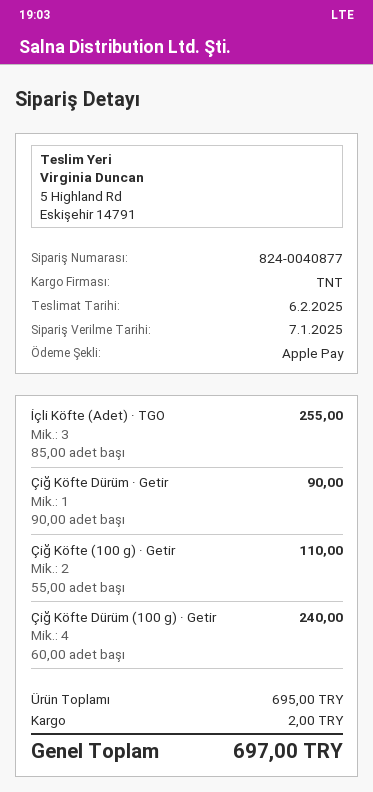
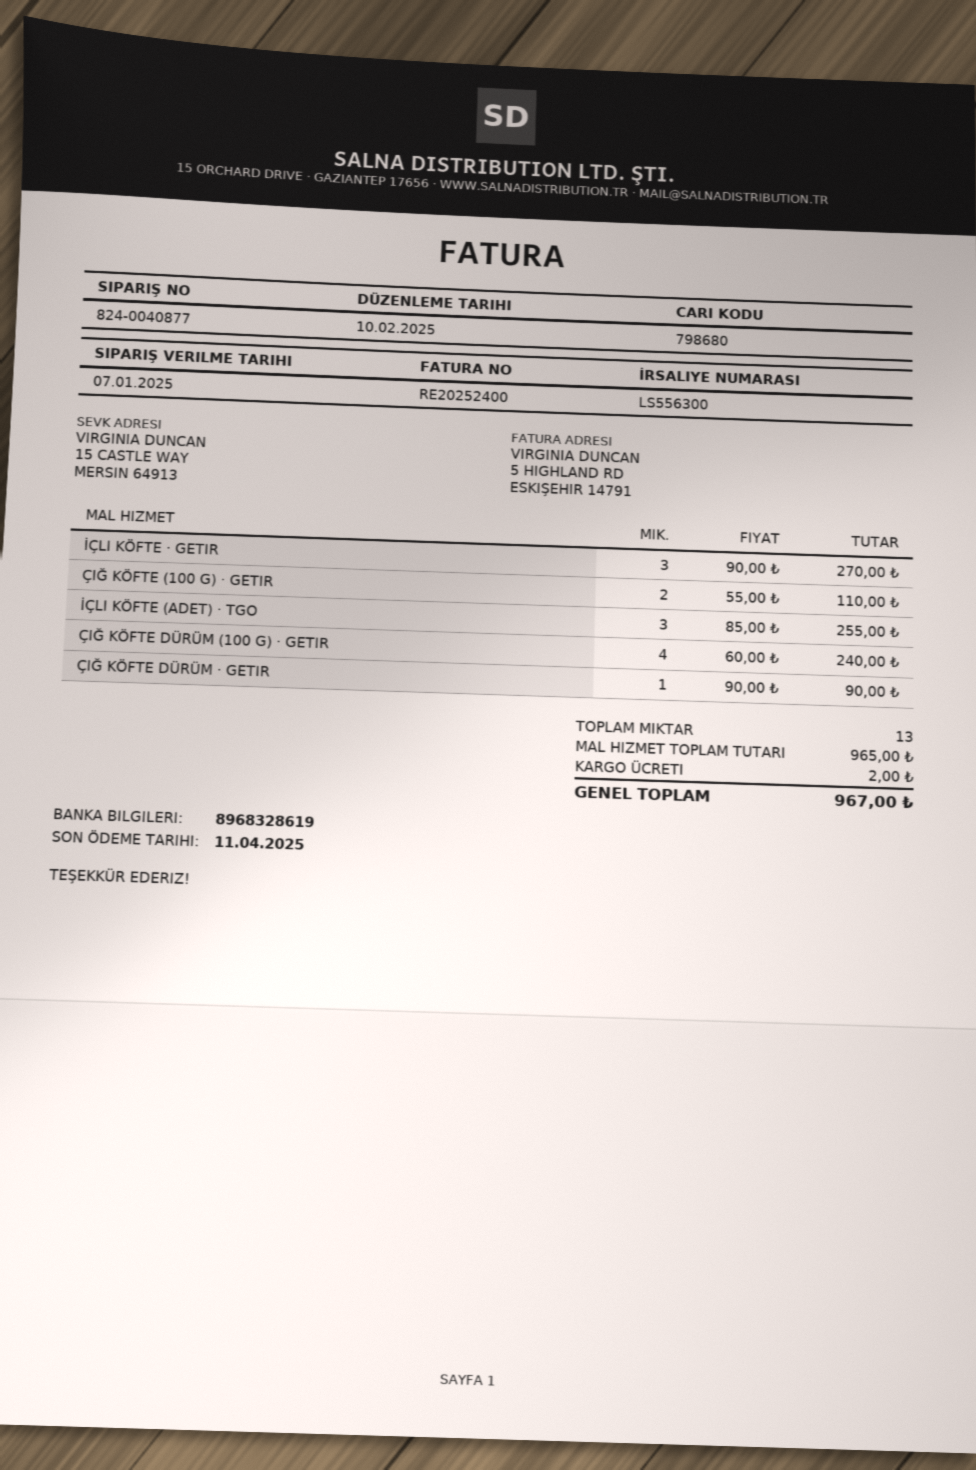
ship to: 5 Highland Rd, Eskişehir 14791 -> 15 CASTLE WAY, MERSIN 64913
İÇLI KÖFTE · GETIR: none -> 3 x 90.00 = 270.00
subtotal: 695.00 -> 965.00
total: 697.00 -> 967.00

